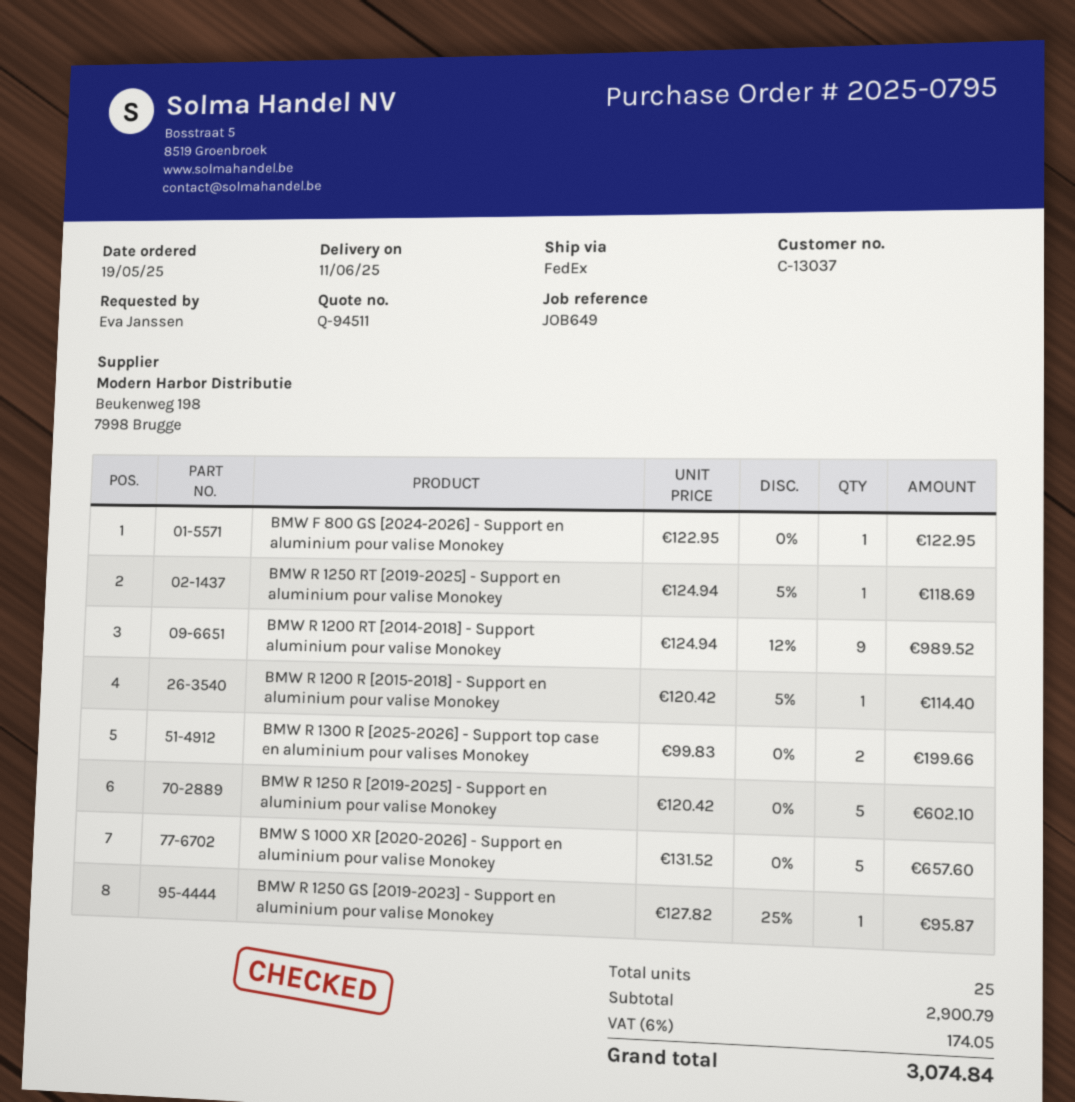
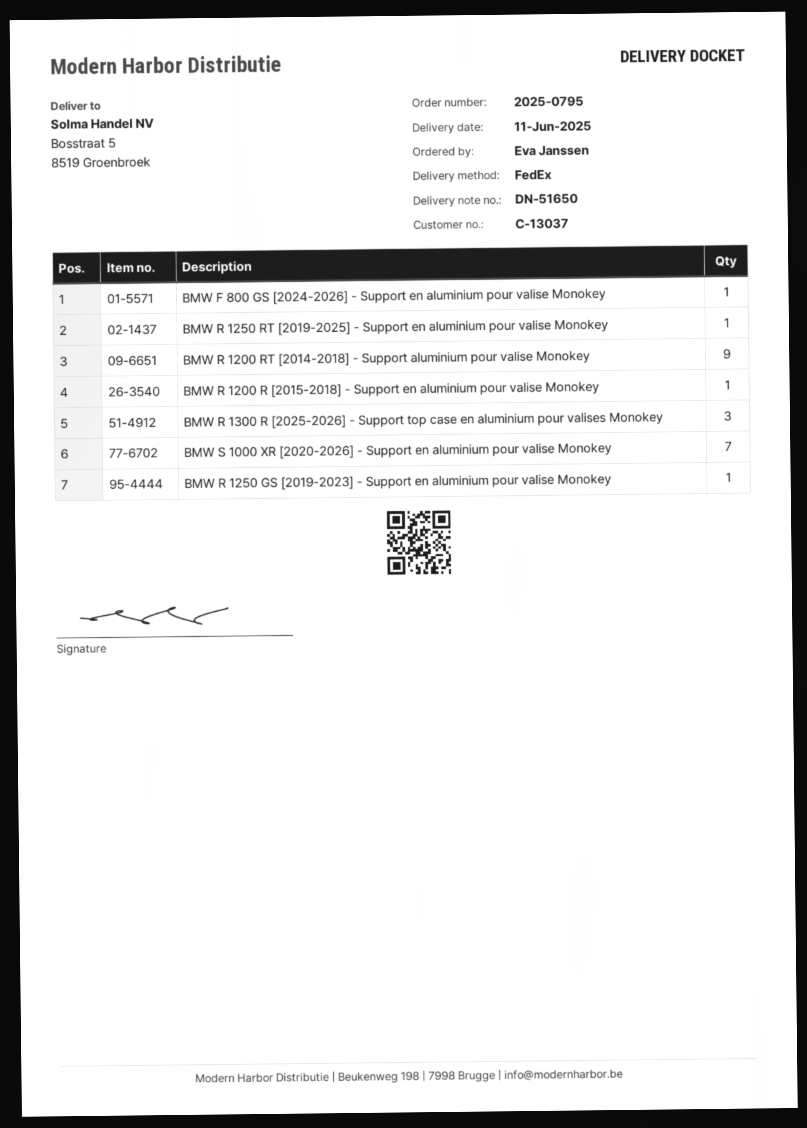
BMW R 1300 R [2025-2026] - Support top case en aluminium pour valises Monokey: 2 -> 3
BMW R 1250 R [2019-2025] - Support en aluminium pour valise Monokey: 5 -> none
BMW S 1000 XR [2020-2026] - Support en aluminium pour valise Monokey: 5 -> 7

